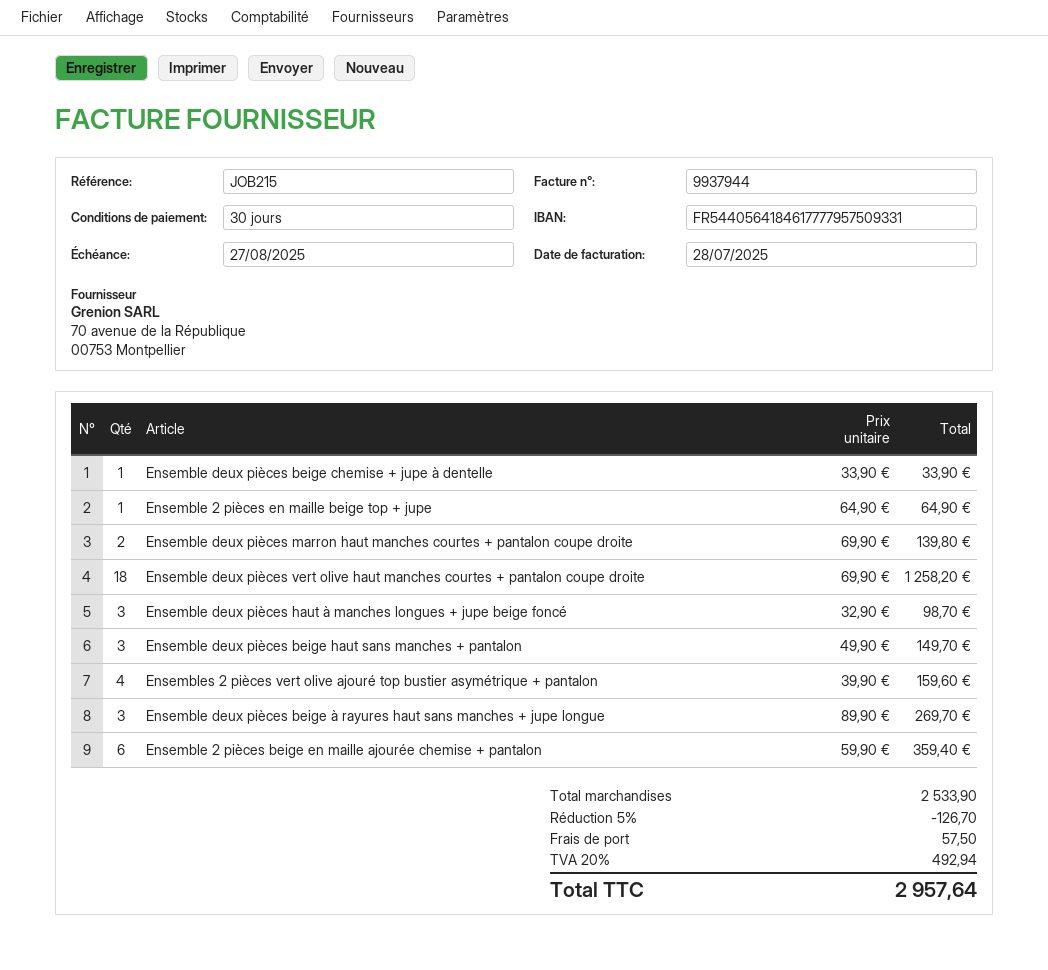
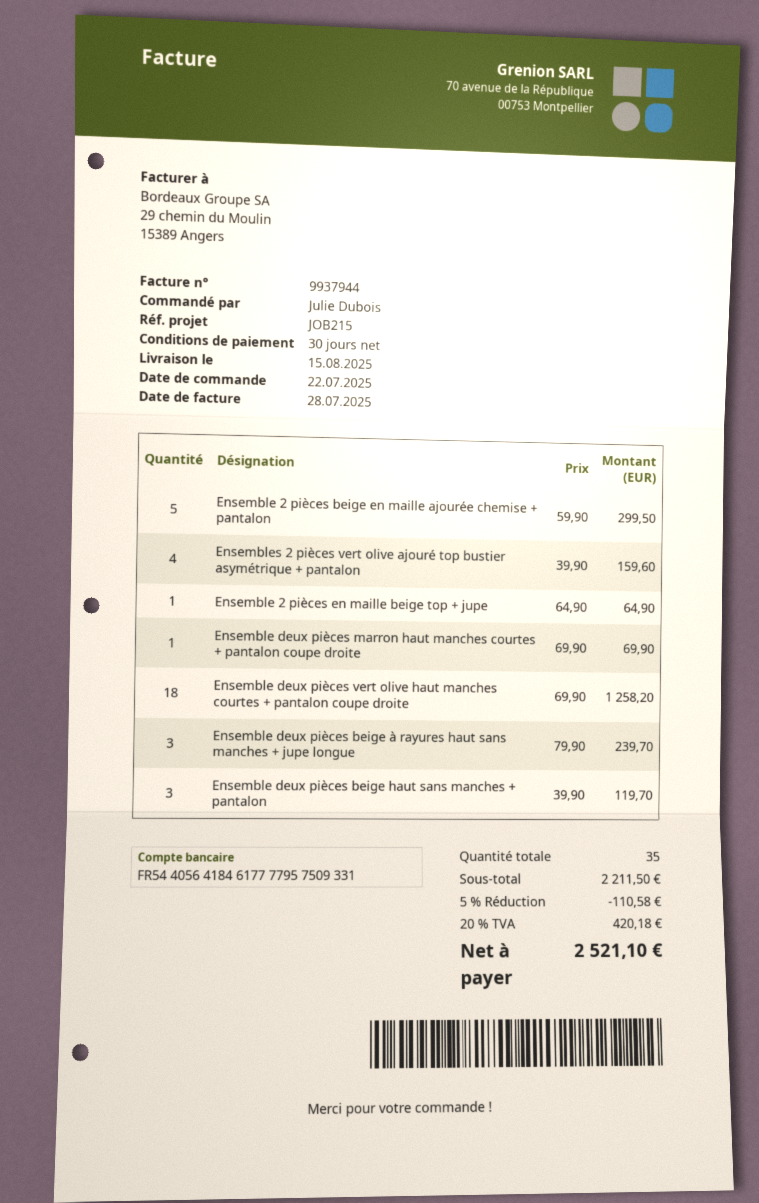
Ensemble deux pièces beige chemise + jupe à dentelle: 1 x 33.90 = 33.90 -> none
Ensemble deux pièces marron haut manches courtes + pantalon coupe droite: 2 x 69.90 = 139.80 -> 1 x 69.90 = 69.90
Ensemble deux pièces haut à manches longues + jupe beige foncé: 3 x 32.90 = 98.70 -> none
Ensemble deux pièces beige haut sans manches + pantalon: 3 x 49.90 = 149.70 -> 3 x 39.90 = 119.70
Ensemble deux pièces beige à rayures haut sans manches + jupe longue: 3 x 89.90 = 269.70 -> 3 x 79.90 = 239.70
Ensemble 2 pièces beige en maille ajourée chemise + pantalon: 6 x 59.90 = 359.40 -> 5 x 59.90 = 299.50
subtotal: 2533.90 -> 2211.50
discount: 5% = 126.70 -> 5% = 110.58
shipping: 57.50 -> none
tax: 20% = 492.94 -> 20% = 420.18
total: 2957.64 -> 2521.10

